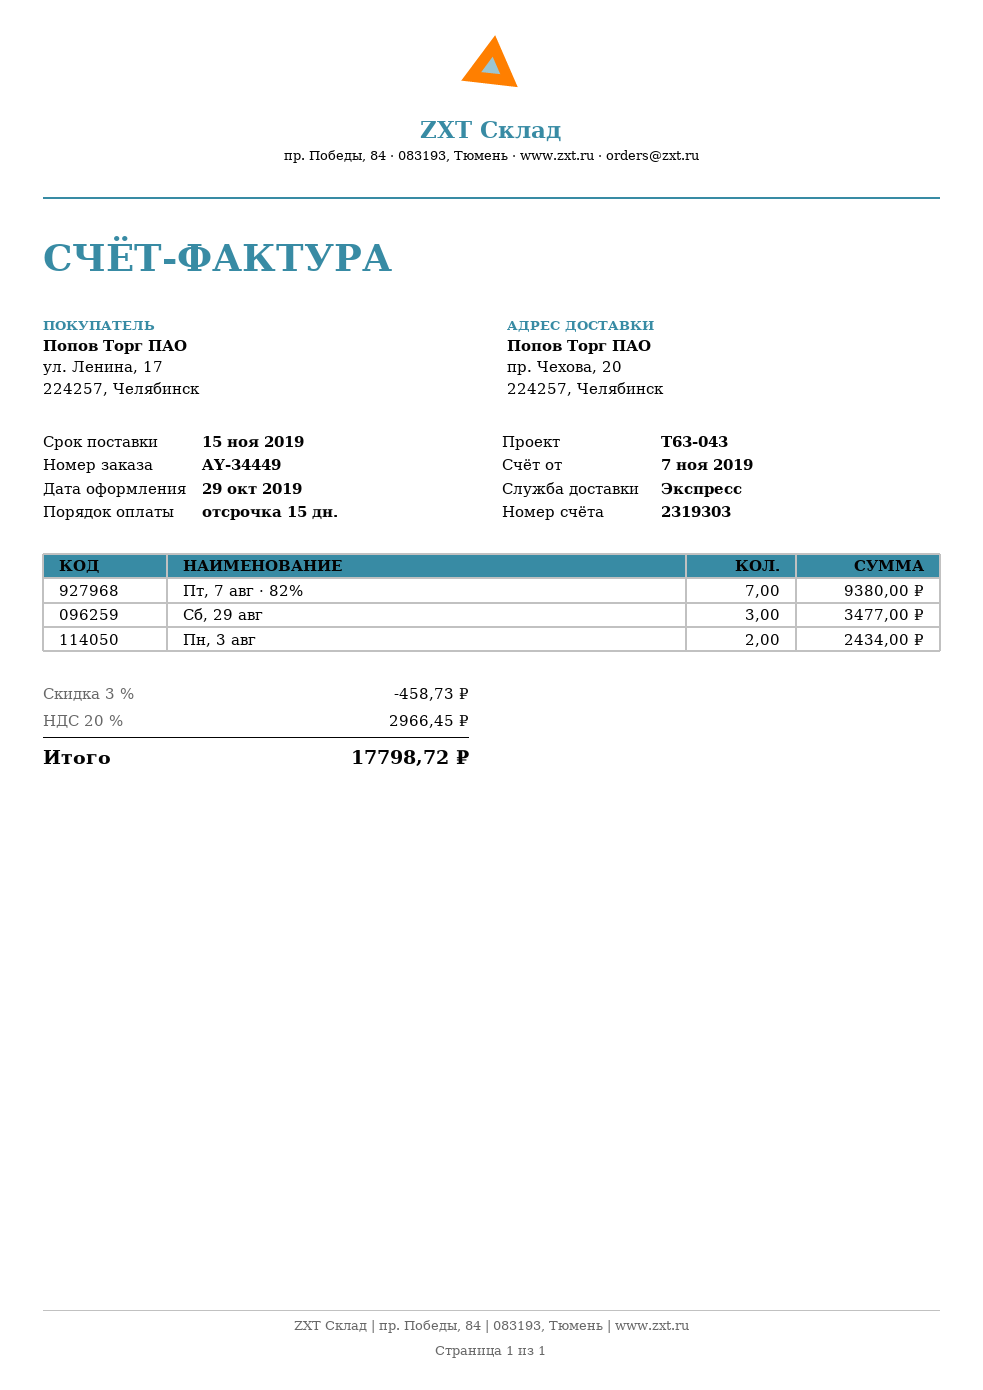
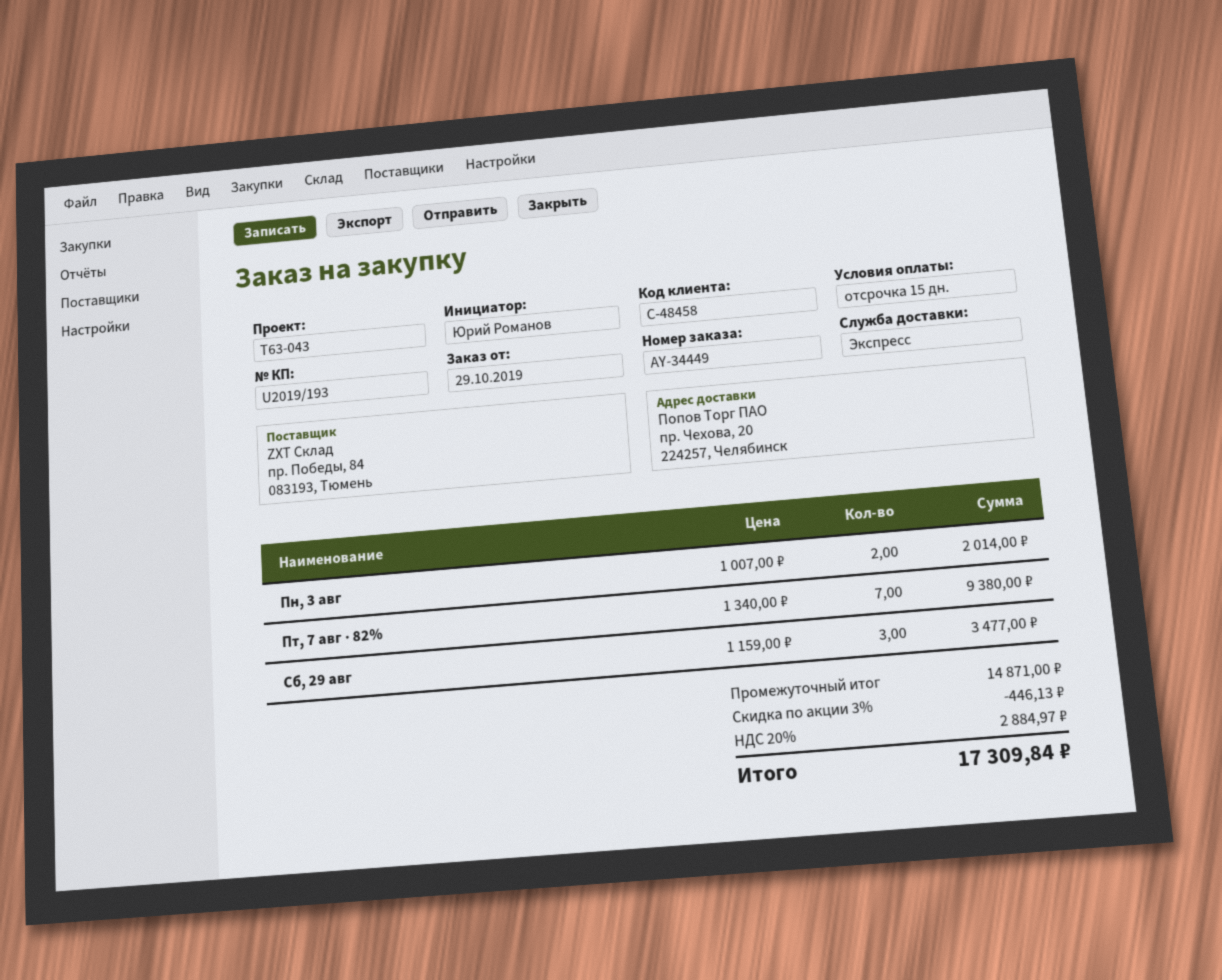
Пн, 3 авг: 2 for 2434.00 -> 2 for 2014.00
discount: 3% = 458.73 -> 3% = 446.13
tax: 20% = 2966.45 -> 20% = 2884.97
total: 17798.72 -> 17309.84

